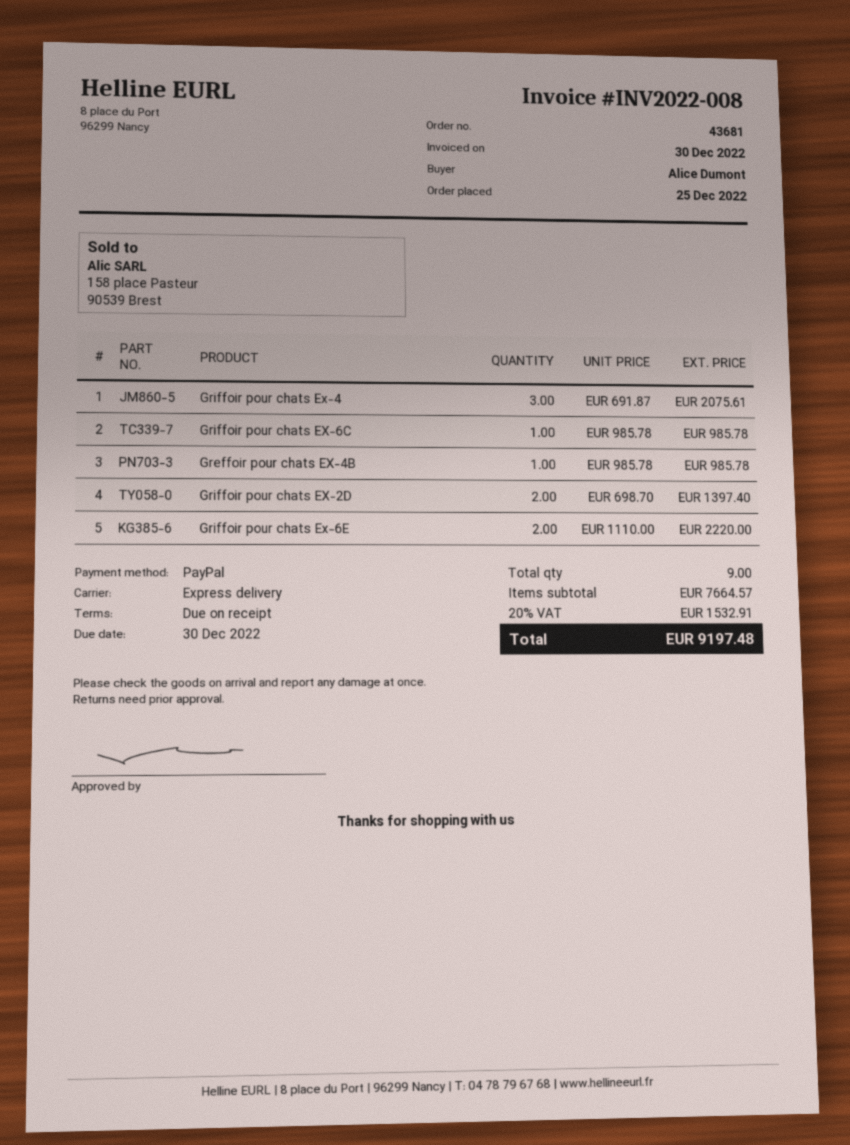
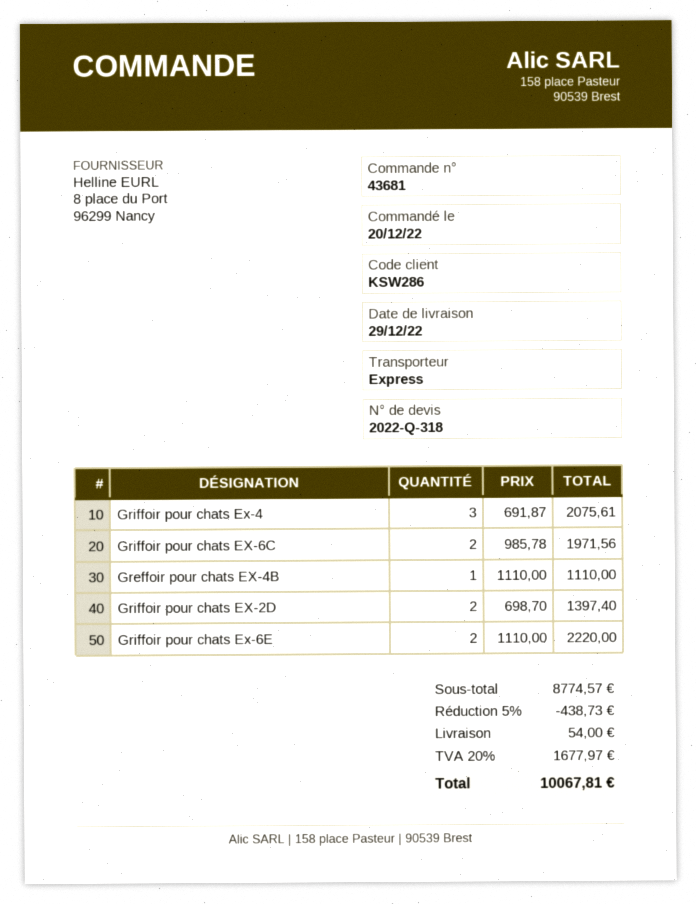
order date: 2022-12-25 -> 2022-12-20
Griffoir pour chats EX-6C: 1 x 985.78 = 985.78 -> 2 x 985.78 = 1971.56
Greffoir pour chats EX-4B: 1 x 985.78 = 985.78 -> 1 x 1110.00 = 1110.00
subtotal: 7664.57 -> 8774.57
discount: none -> 5% = 438.73
shipping: none -> 54.00
tax: 20% = 1532.91 -> 20% = 1677.97
total: 9197.48 -> 10067.81

